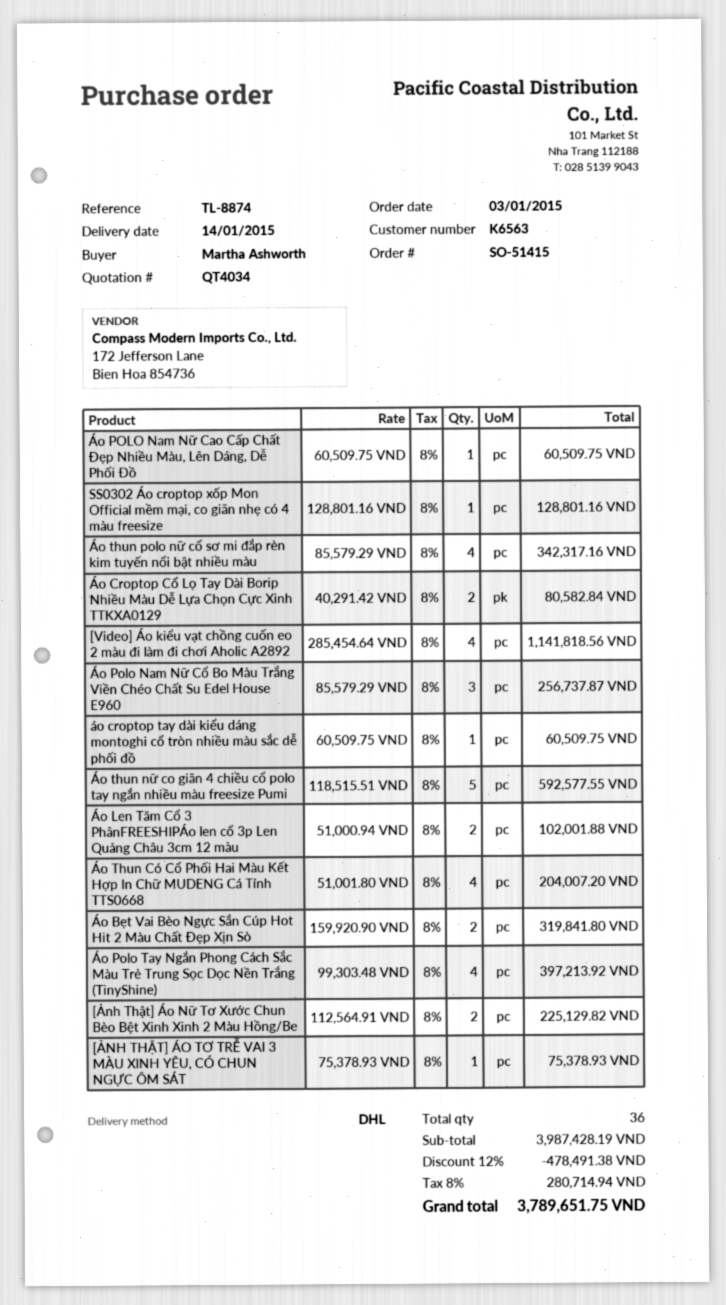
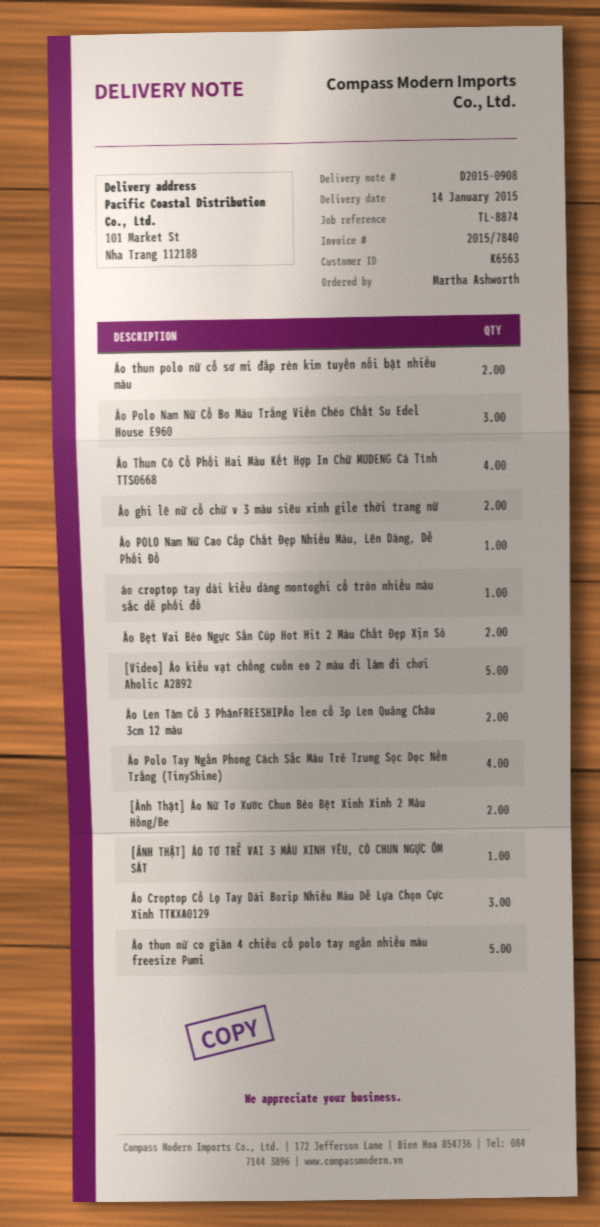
SS0302 Áo croptop xốp Mon Official mềm mại, co giãn nhẹ có 4 màu freesize: 1 -> none
Áo thun polo nữ cổ sơ mi đắp rèn kim tuyến nổi bật nhiều màu: 4 -> 2
Áo Croptop Cổ Lọ Tay Dài Borip Nhiều Màu Dễ Lựa Chọn Cực Xinh TTKXA0129: 2 -> 3
[Video] Áo kiểu vạt chồng cuốn eo 2 màu đi làm đi chơi Aholic A2892: 4 -> 5
Áo ghi lê nữ cổ chữ v 3 màu siêu xinh gile thời trang nữ: none -> 2

